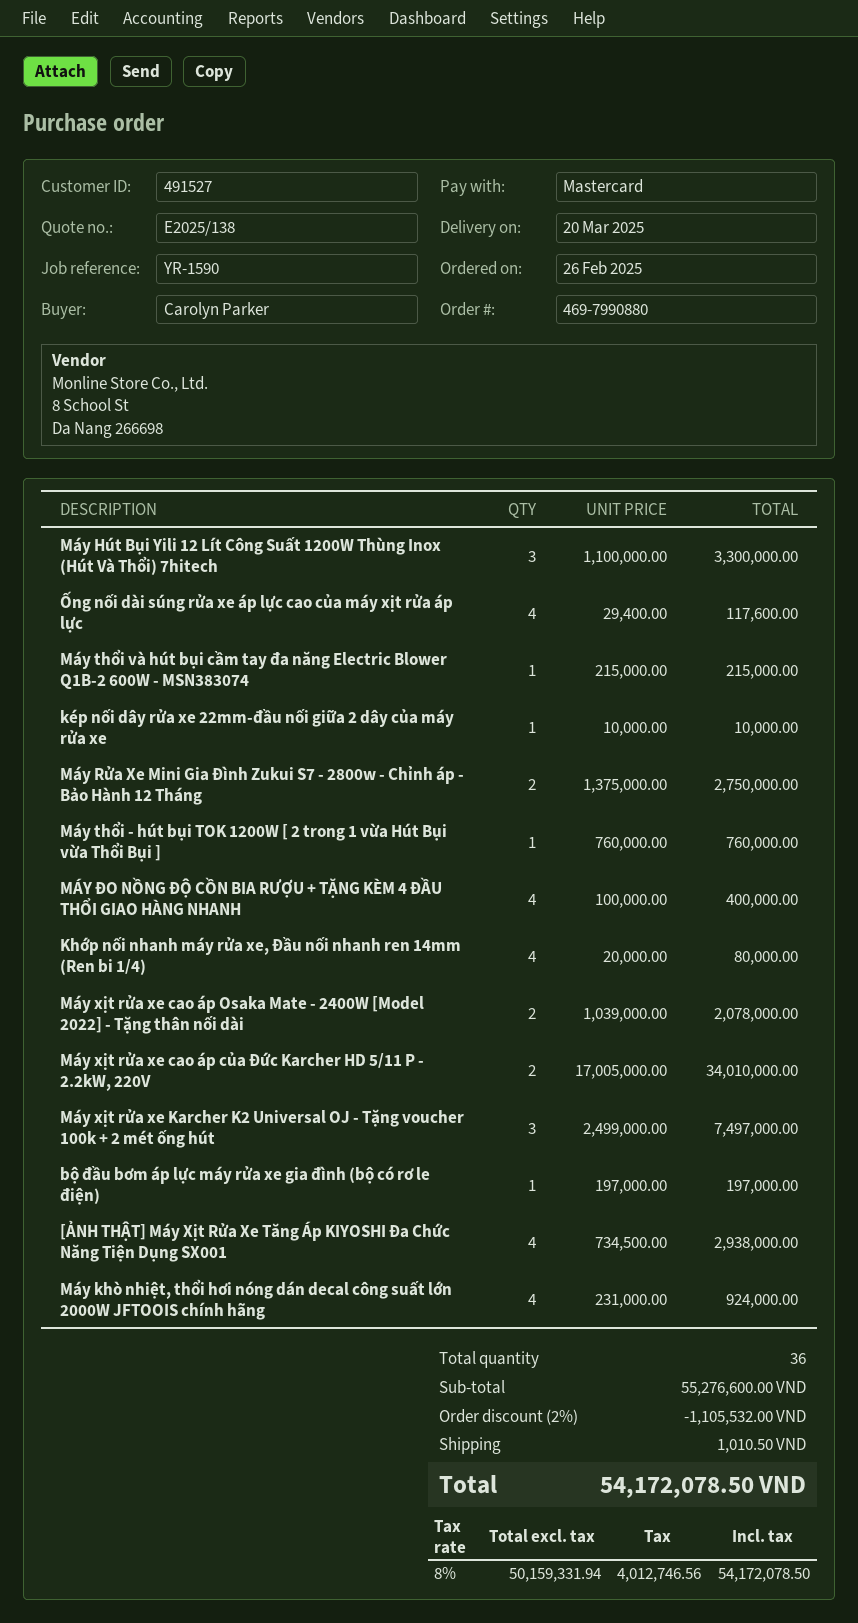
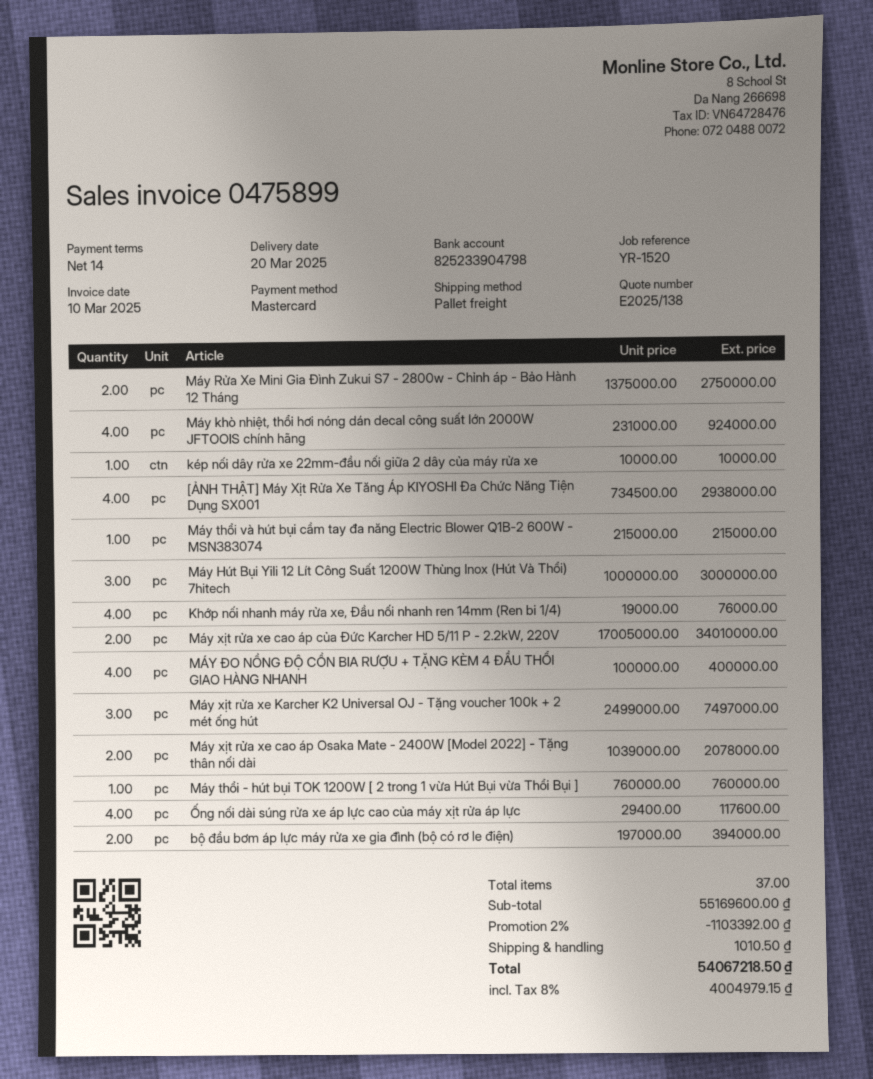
reference: YR-1590 -> YR-1520
Máy Hút Bụi Yili 12 Lít Công Suất 1200W Thùng Inox (Hút Và Thổi) 7hitech: 3 x 1100000.00 = 3300000.00 -> 3 x 1000000.00 = 3000000.00
Khớp nối nhanh máy rửa xe, Đầu nối nhanh ren 14mm (Ren bi 1/4): 4 x 20000.00 = 80000.00 -> 4 x 19000.00 = 76000.00
bộ đầu bơm áp lực máy rửa xe gia đình (bộ có rơ le điện): 1 x 197000.00 = 197000.00 -> 2 x 197000.00 = 394000.00
total quantity: 36 -> 37
subtotal: 55276600.00 -> 55169600.00
discount: 2% = 1105532.00 -> 2% = 1103392.00
tax: 8% = 4012746.56 -> 8% = 4004979.15
total: 54172078.50 -> 54067218.50

